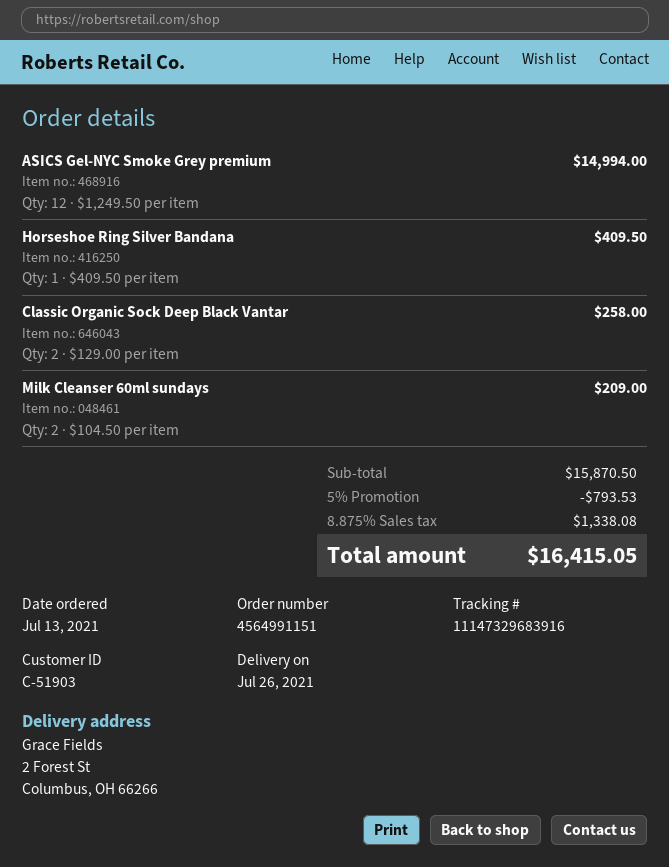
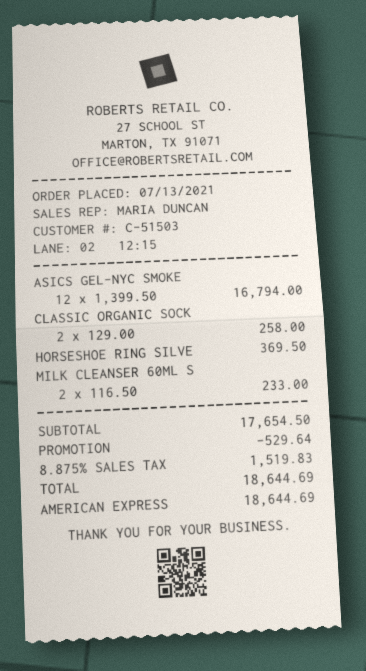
customer number: C-51903 -> C-51503
ASICS Gel-NYC Smoke Grey premium: 12 x 1249.50 = 14994.00 -> 12 x 1399.50 = 16794.00
Horseshoe Ring Silver Bandana: 1 x 409.50 = 409.50 -> 1 x 369.50 = 369.50
Milk Cleanser 60ml sundays: 2 x 104.50 = 209.00 -> 2 x 116.50 = 233.00
subtotal: 15870.50 -> 17654.50
discount: 793.53 -> 529.64
tax: 8.875% = 1338.08 -> 8.875% = 1519.83
total: 16415.05 -> 18644.69

